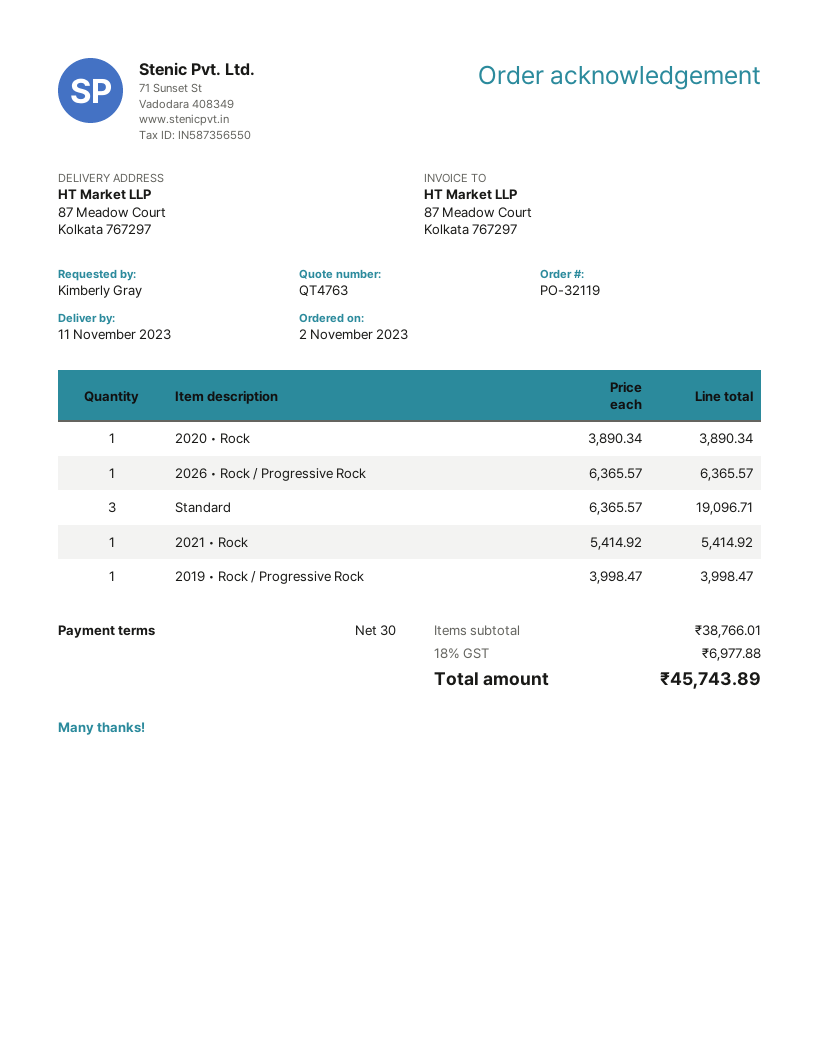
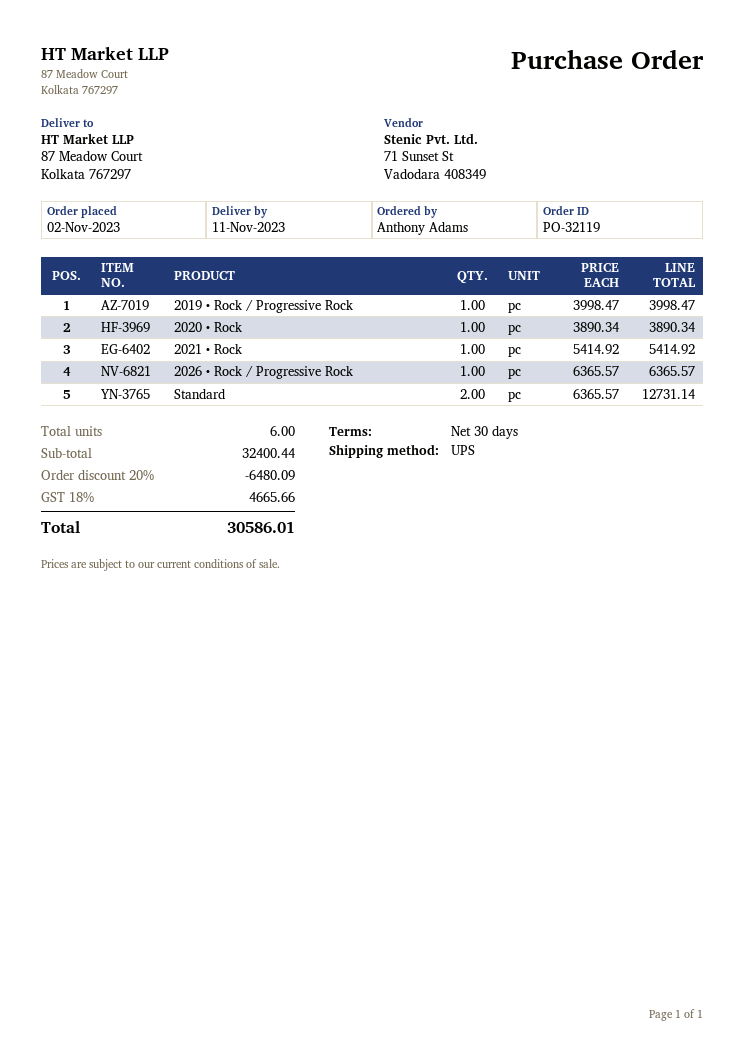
ordered by: Kimberly Gray -> Anthony Adams
Standard: 3 x 6365.57 = 19096.71 -> 2 x 6365.57 = 12731.14
subtotal: 38766.01 -> 32400.44
discount: none -> 20% = 6480.09
tax: 18% = 6977.88 -> 18% = 4665.66
total: 45743.89 -> 30586.01

